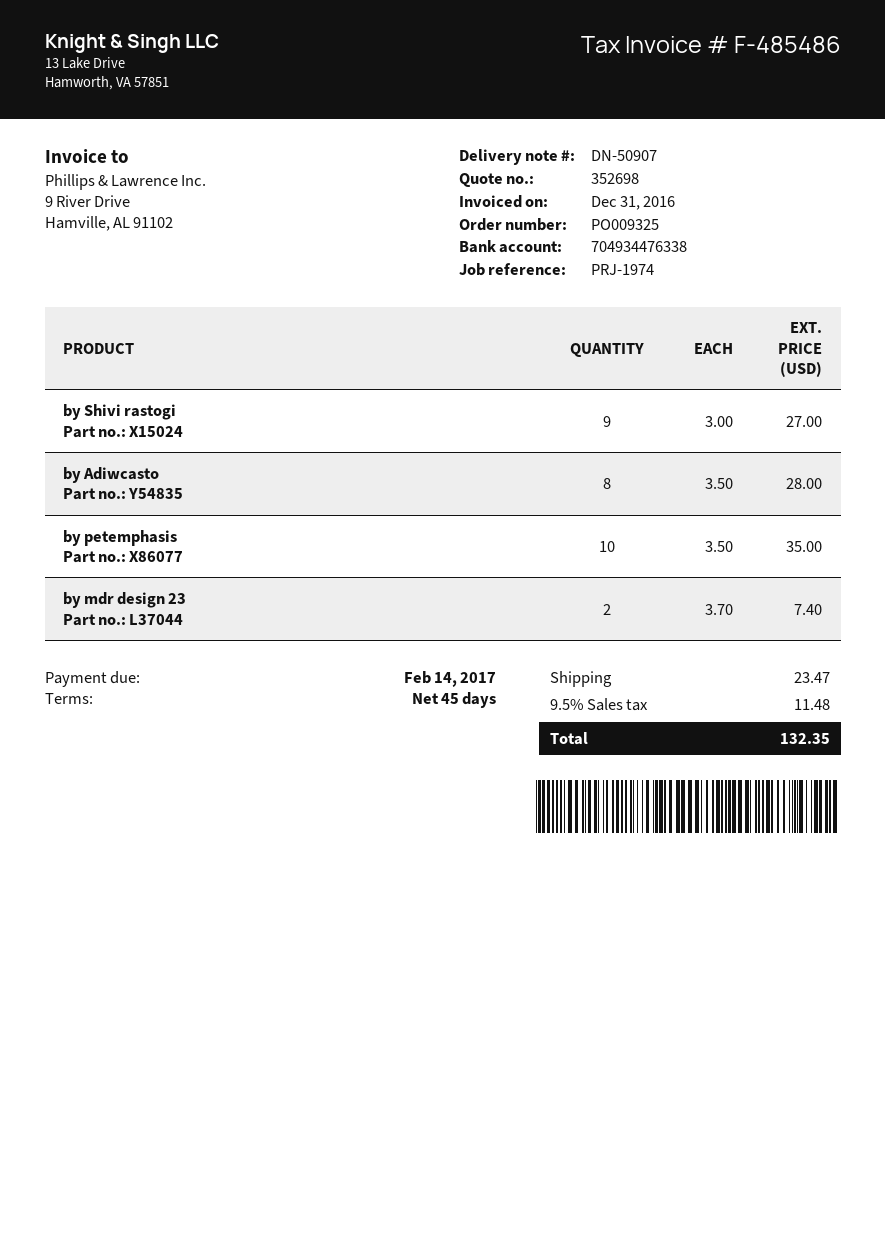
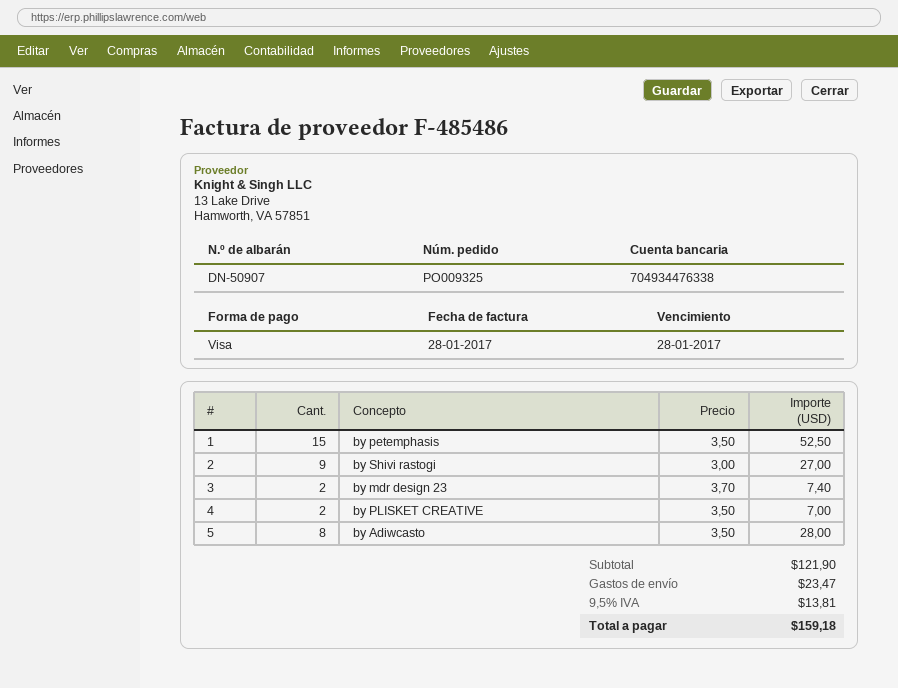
invoice date: 2016-12-31 -> 2017-01-28
due date: 2017-02-14 -> 2017-01-28
by petemphasis: 10 x 3.50 = 35.00 -> 15 x 3.50 = 52.50
by PLISKET CREATIVE: none -> 2 x 3.50 = 7.00
tax: 9.5% = 11.48 -> 9.5% = 13.81
total: 132.35 -> 159.18

